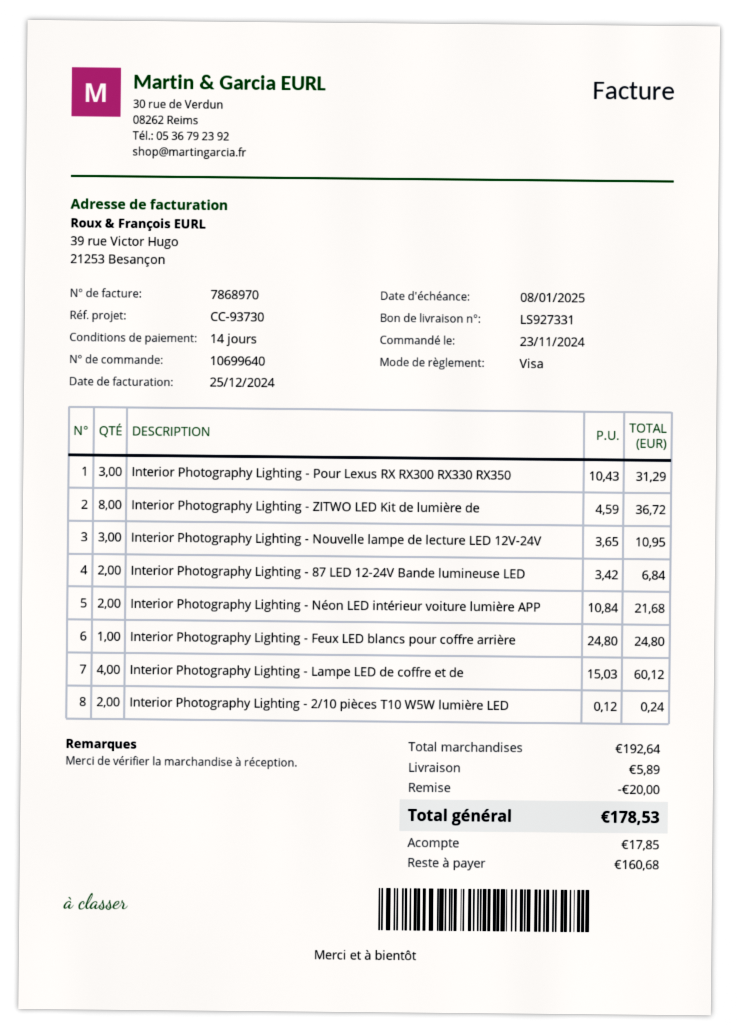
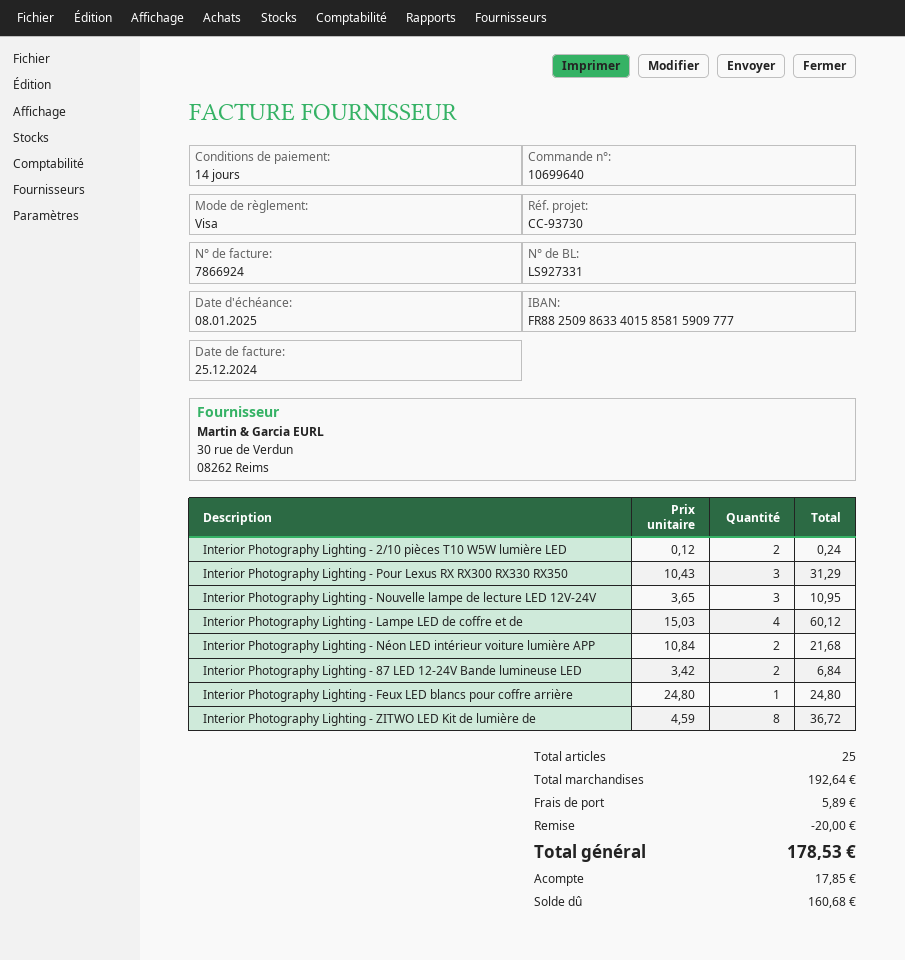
invoice number: 7868970 -> 7866924

